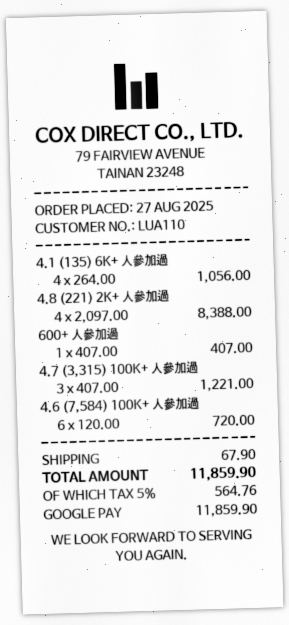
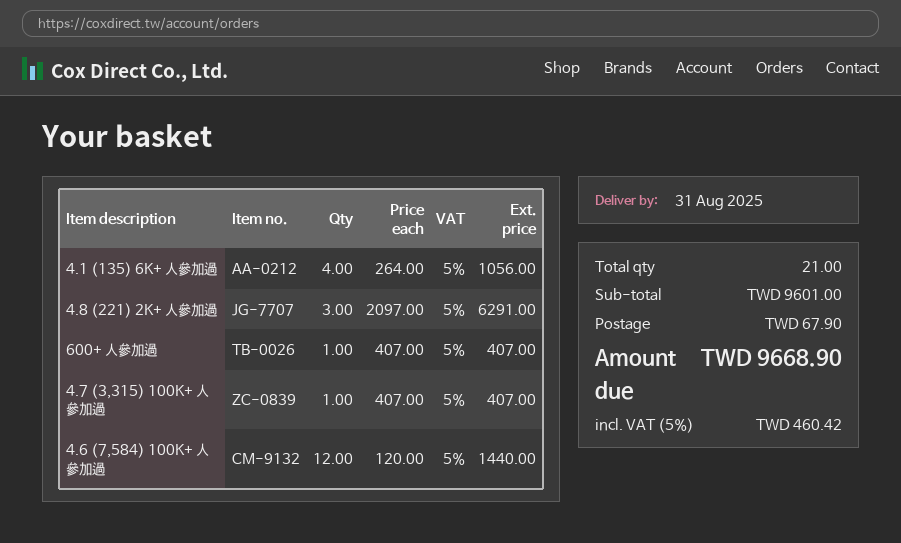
4.8 (221) 2K+ 人參加過: 4 x 2097.00 = 8388.00 -> 3 x 2097.00 = 6291.00
4.7 (3,315) 100K+ 人參加過: 3 x 407.00 = 1221.00 -> 1 x 407.00 = 407.00
4.6 (7,584) 100K+ 人參加過: 6 x 120.00 = 720.00 -> 12 x 120.00 = 1440.00
tax: 5% = 564.76 -> 5% = 460.42
total: 11859.90 -> 9668.90

